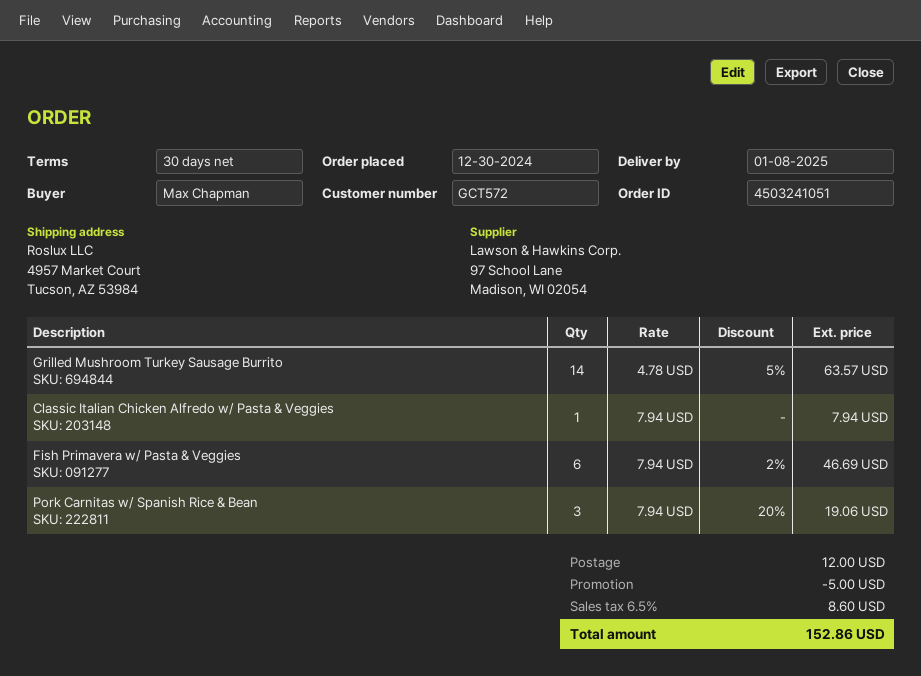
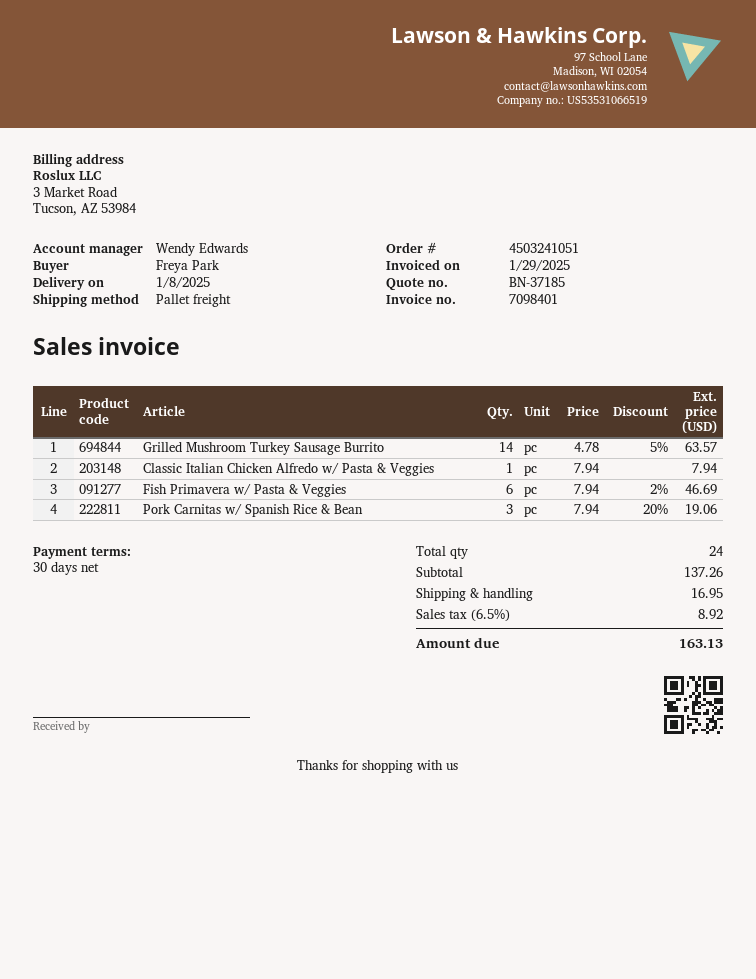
ordered by: Max Chapman -> Freya Park
discount: 5.00 -> none
shipping: 12.00 -> 16.95
tax: 6.5% = 8.60 -> 6.5% = 8.92
total: 152.86 -> 163.13

